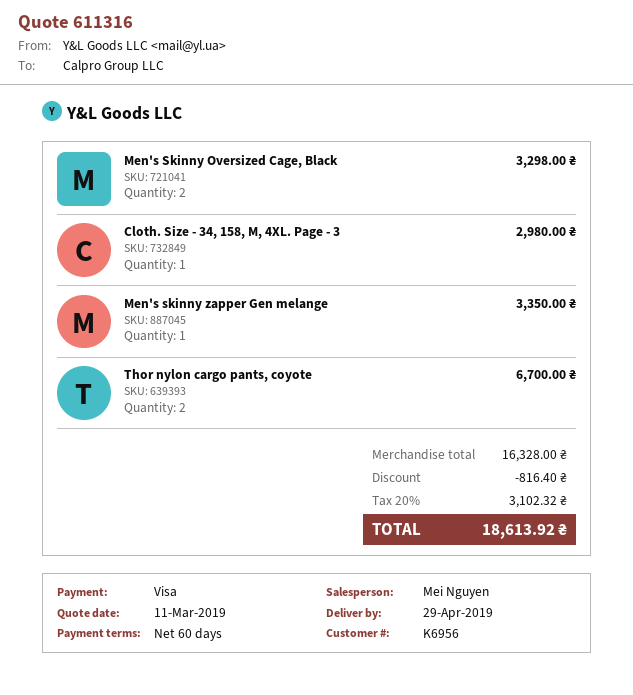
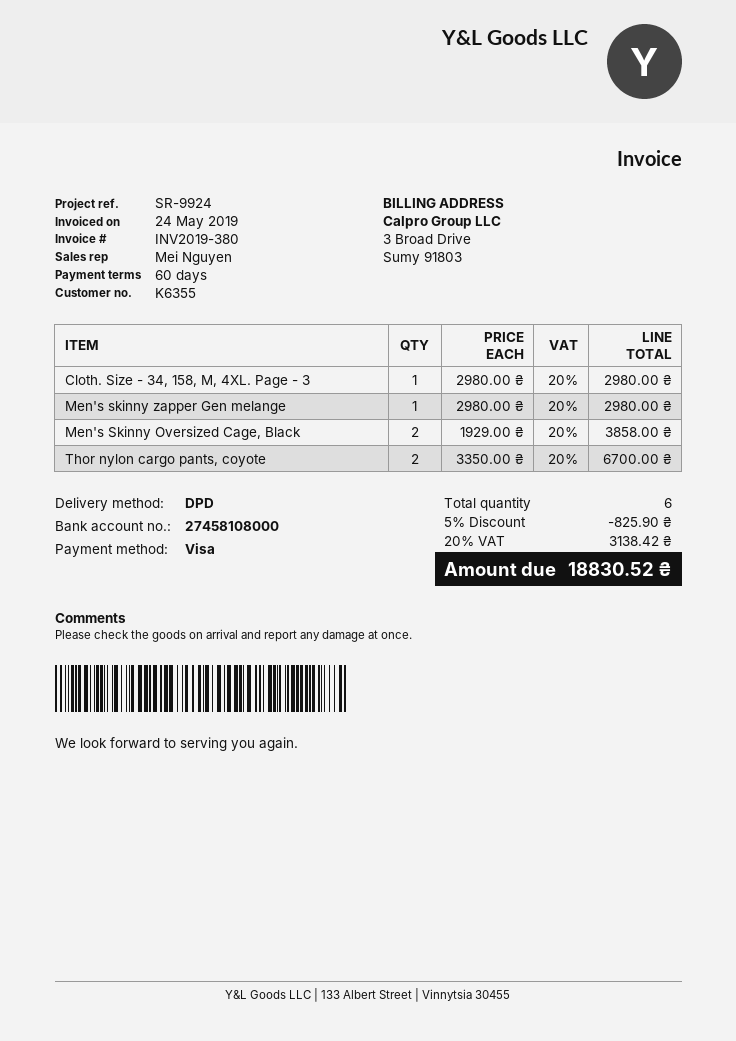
customer number: K6956 -> K6355
Men's Skinny Oversized Cage, Black: 2 for 3298.00 -> 2 for 3858.00
Men's skinny zapper Gen melange: 1 for 3350.00 -> 1 for 2980.00
discount: 816.40 -> 825.90
tax: 20% = 3102.32 -> 20% = 3138.42
total: 18613.92 -> 18830.52

